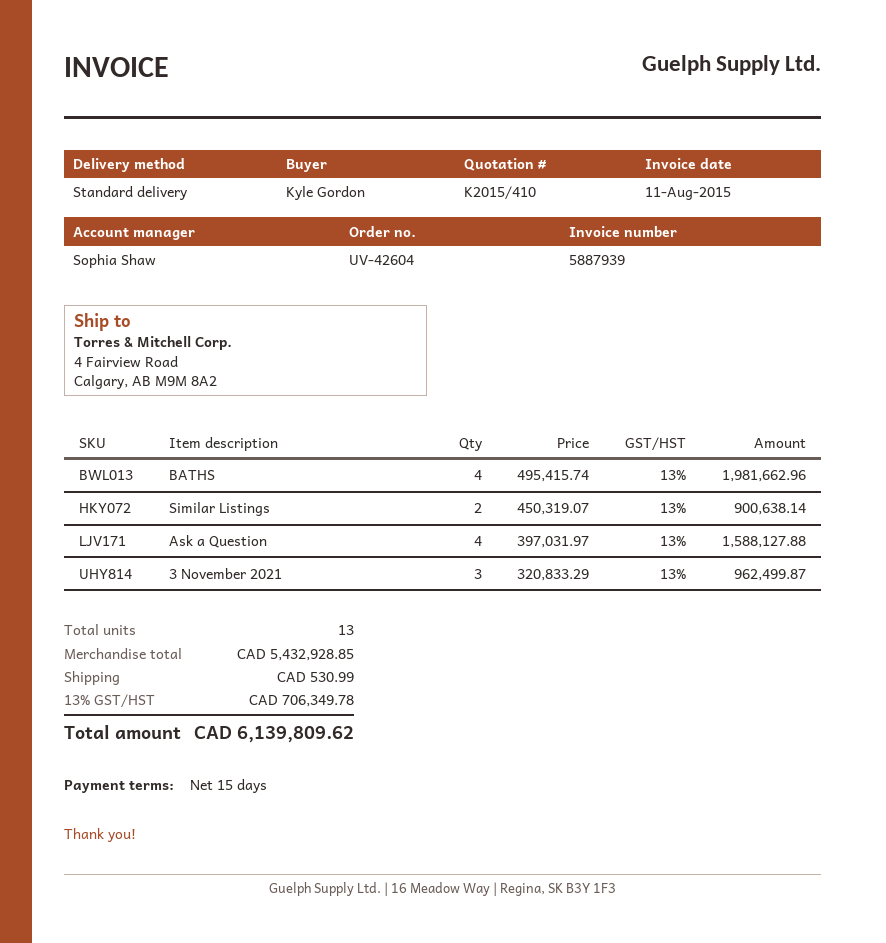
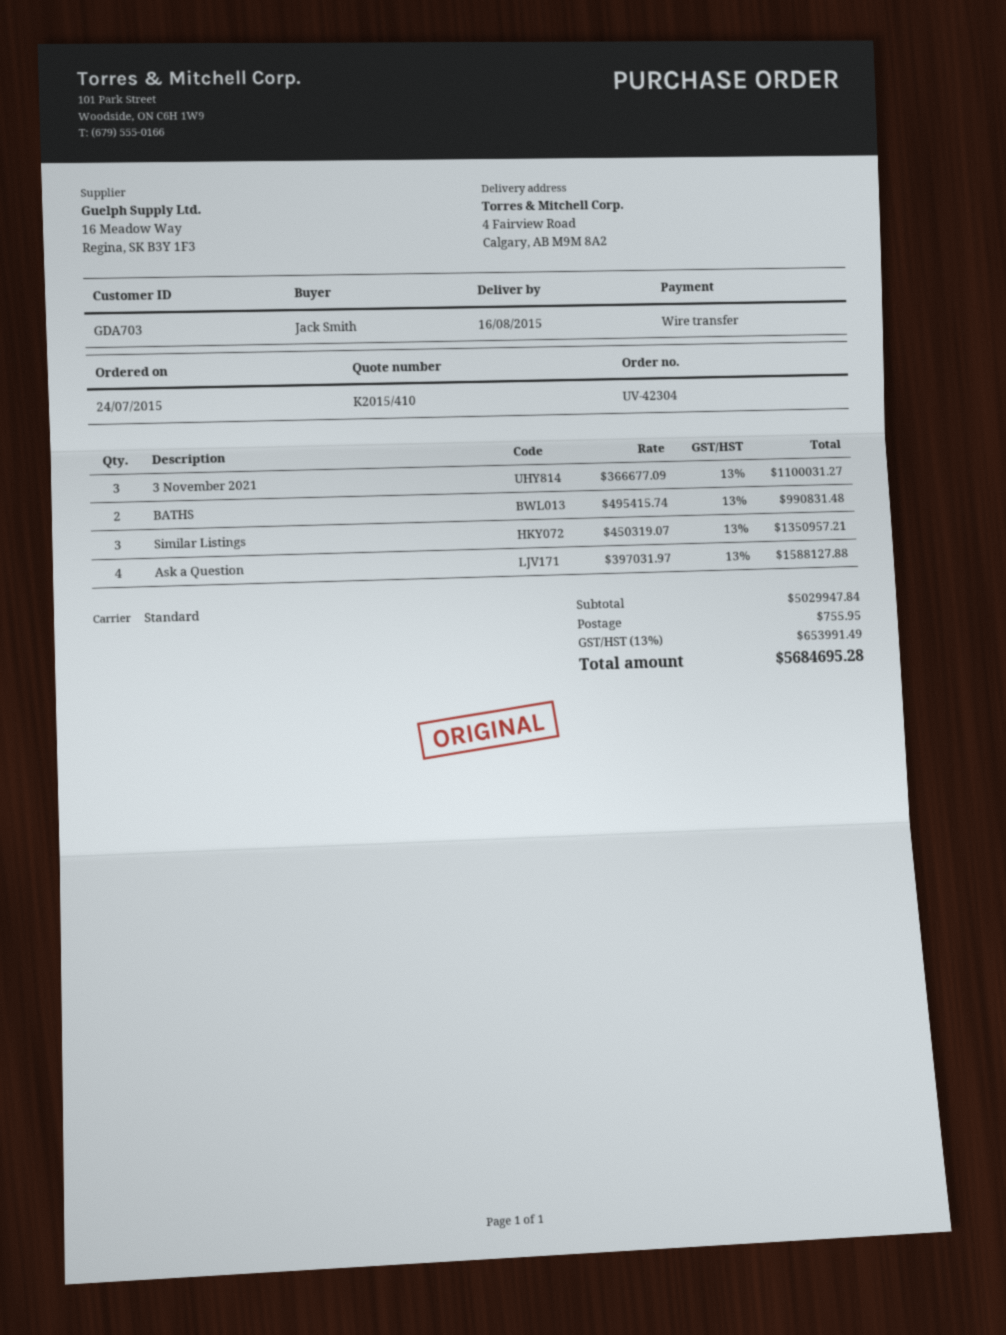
order number: UV-42604 -> UV-42304
ordered by: Kyle Gordon -> Jack Smith
BATHS: 4 x 495415.74 = 1981662.96 -> 2 x 495415.74 = 990831.48
Similar Listings: 2 x 450319.07 = 900638.14 -> 3 x 450319.07 = 1350957.21
3 November 2021: 3 x 320833.29 = 962499.87 -> 3 x 366677.09 = 1100031.27
subtotal: 5432928.85 -> 5029947.84
shipping: 530.99 -> 755.95
tax: 13% = 706349.78 -> 13% = 653991.49
total: 6139809.62 -> 5684695.28

